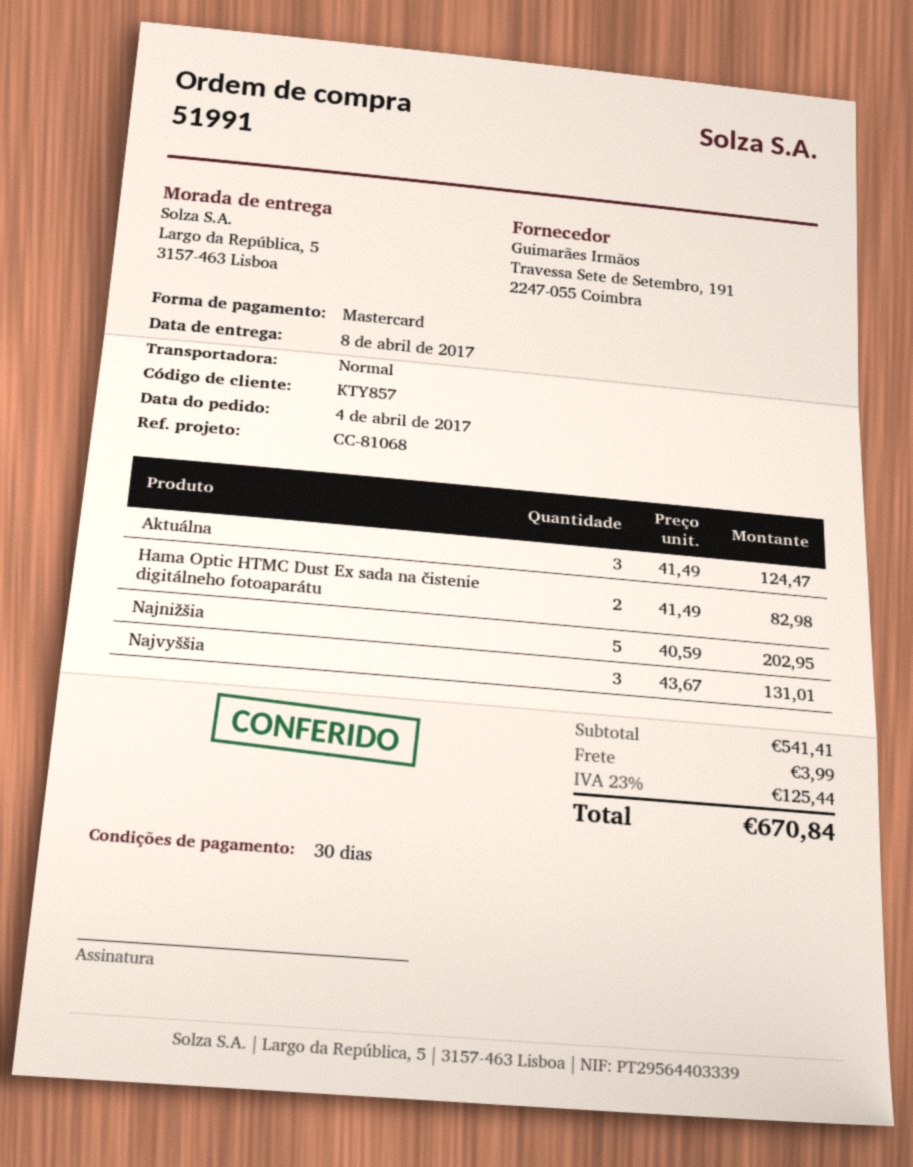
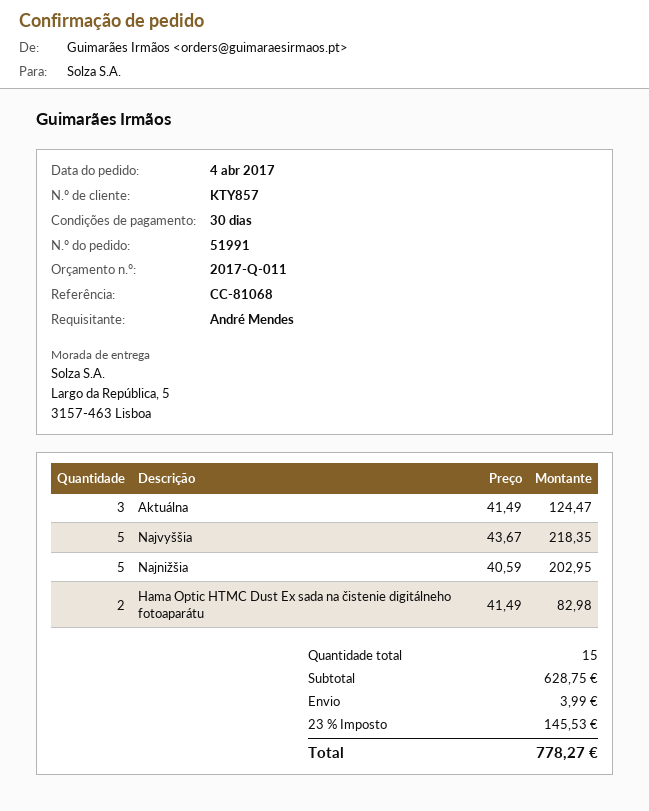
Najvyššia: 3 x 43.67 = 131.01 -> 5 x 43.67 = 218.35
subtotal: 541.41 -> 628.75
tax: 23% = 125.44 -> 23% = 145.53
total: 670.84 -> 778.27

